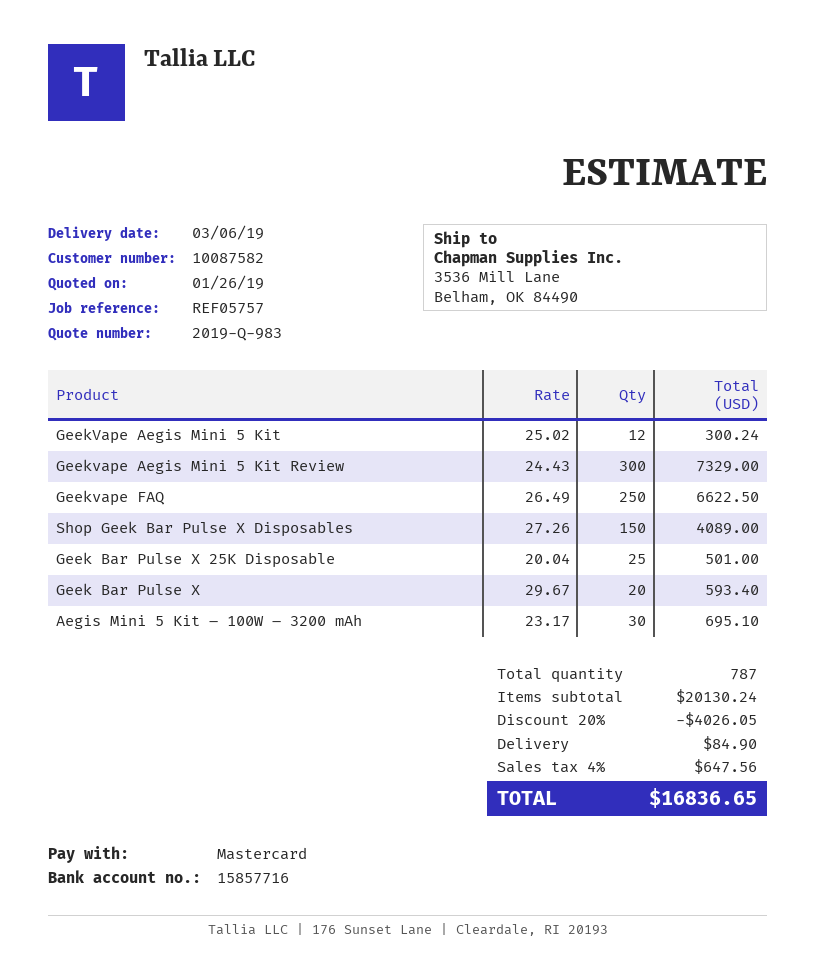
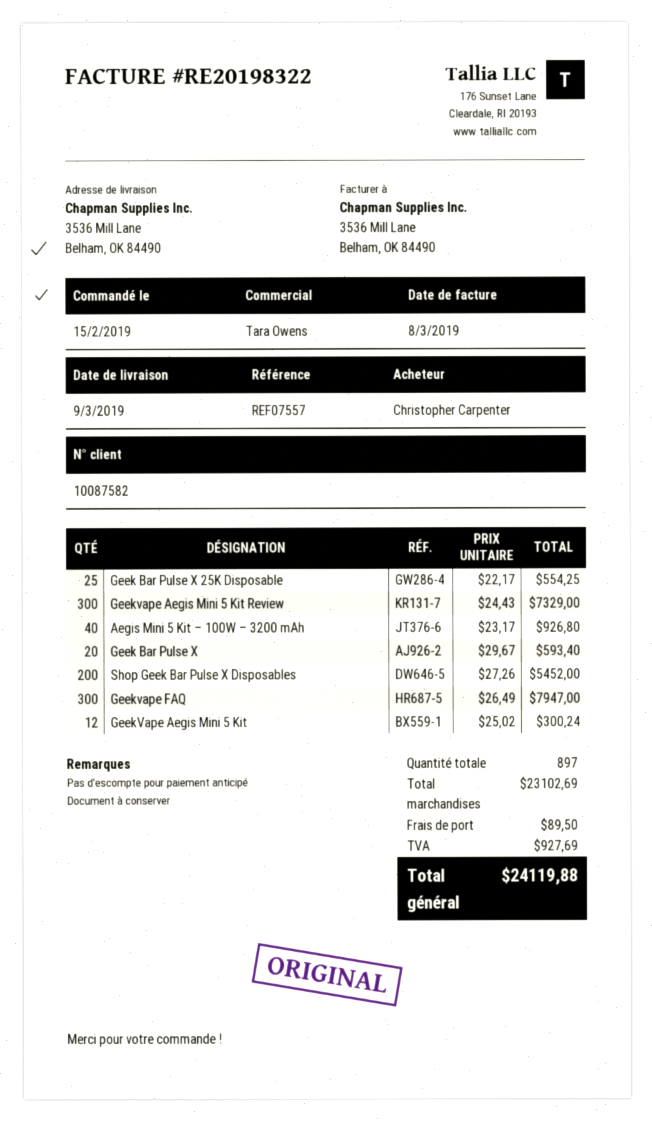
delivery date: 2019-03-06 -> 2019-03-09
reference: REF05757 -> REF07557
Geekvape FAQ: 250 x 26.49 = 6622.50 -> 300 x 26.49 = 7947.00
Shop Geek Bar Pulse X Disposables: 150 x 27.26 = 4089.00 -> 200 x 27.26 = 5452.00
Geek Bar Pulse X 25K Disposable: 25 x 20.04 = 501.00 -> 25 x 22.17 = 554.25
Aegis Mini 5 Kit – 100W – 3200 mAh: 30 x 23.17 = 695.10 -> 40 x 23.17 = 926.80
total quantity: 787 -> 897
subtotal: 20130.24 -> 23102.69
discount: 20% = 4026.05 -> none
shipping: 84.90 -> 89.50
tax: 647.56 -> 927.69
total: 16836.65 -> 24119.88

